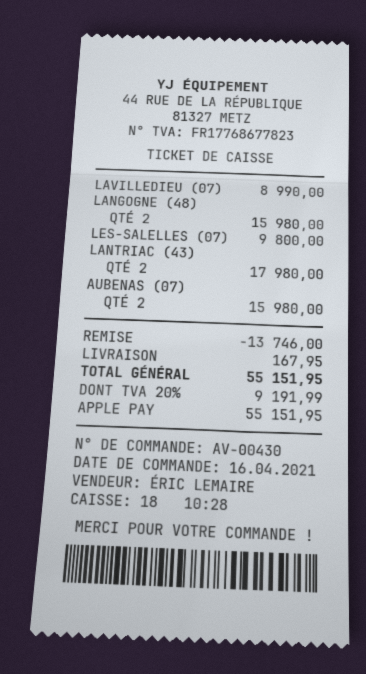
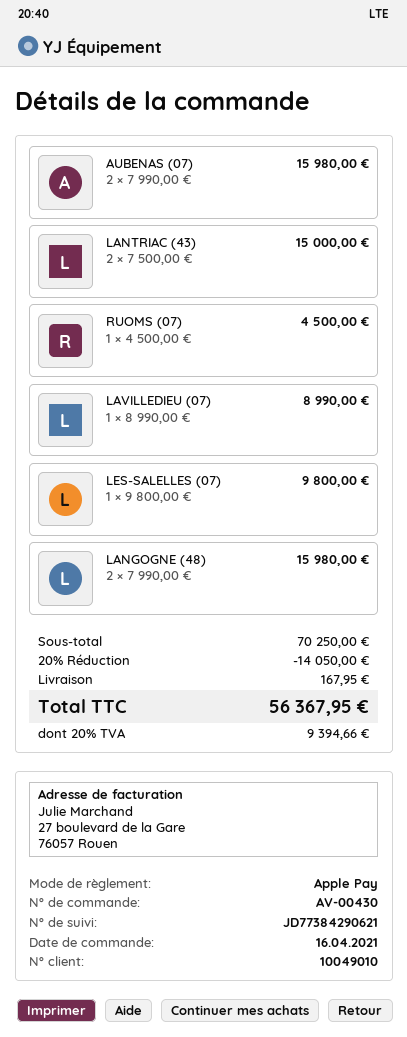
LANTRIAC (43): 2 for 17980.00 -> 2 for 15000.00
RUOMS (07): none -> 1 for 4500.00
discount: 13746.00 -> 14050.00
tax: 20% = 9191.99 -> 20% = 9394.66
total: 55151.95 -> 56367.95

